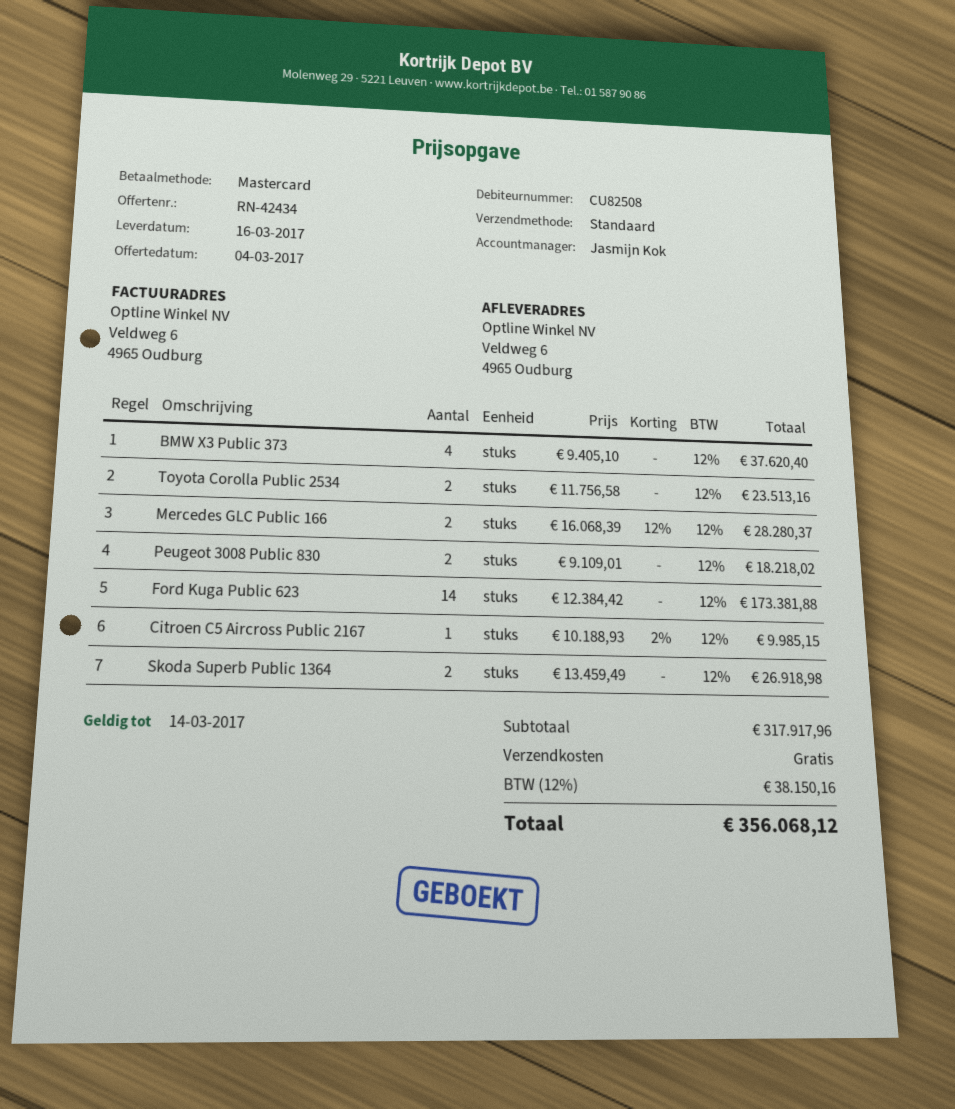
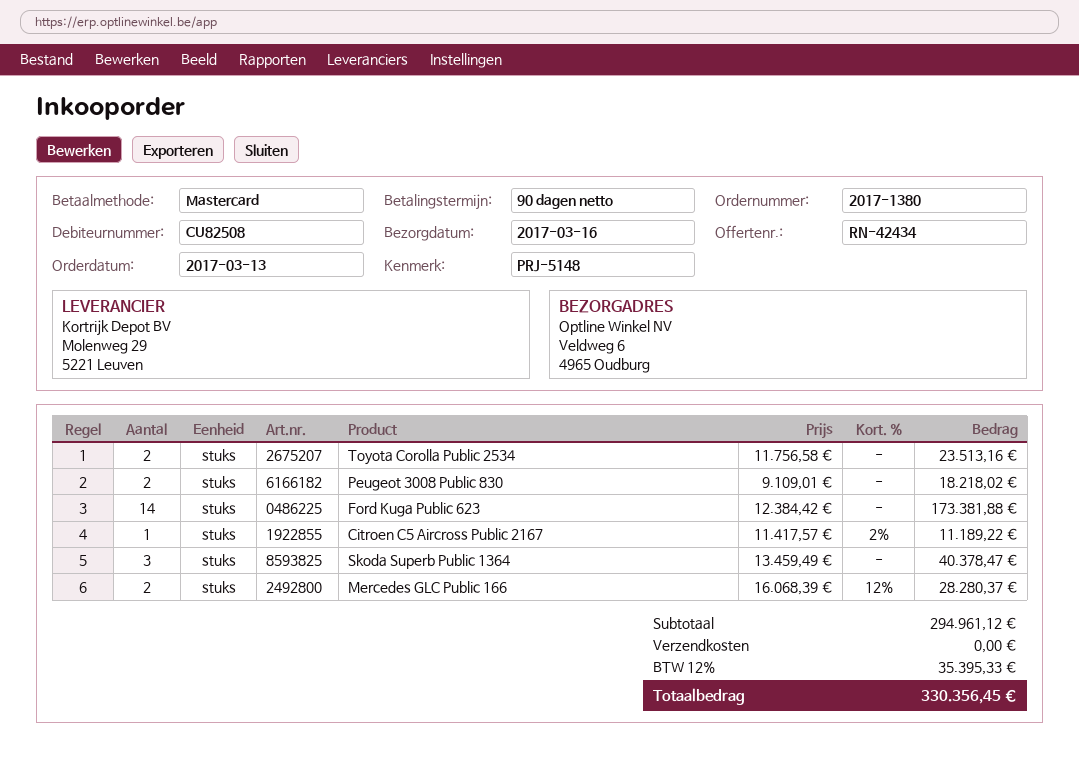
BMW X3 Public 373: 4 x 9405.10 = 37620.40 -> none
Citroen C5 Aircross Public 2167: 1 x 10188.93 - 2% = 9985.15 -> 1 x 11417.57 - 2% = 11189.22
Skoda Superb Public 1364: 2 x 13459.49 = 26918.98 -> 3 x 13459.49 = 40378.47
subtotal: 317917.96 -> 294961.12
tax: 12% = 38150.16 -> 12% = 35395.33
total: 356068.12 -> 330356.45

